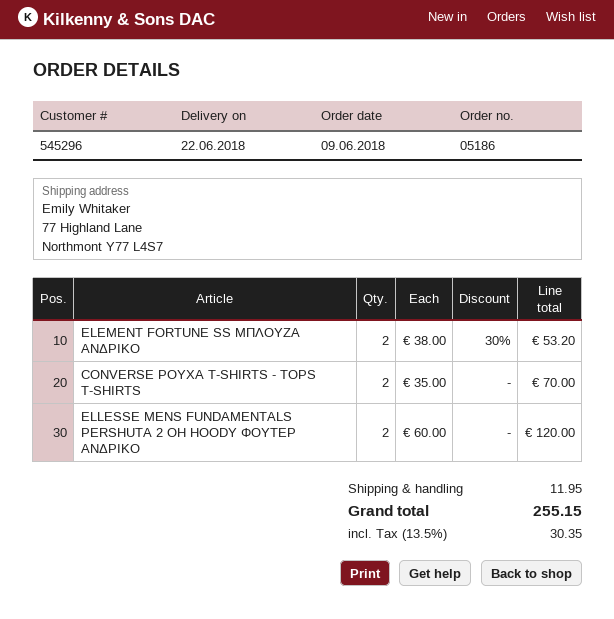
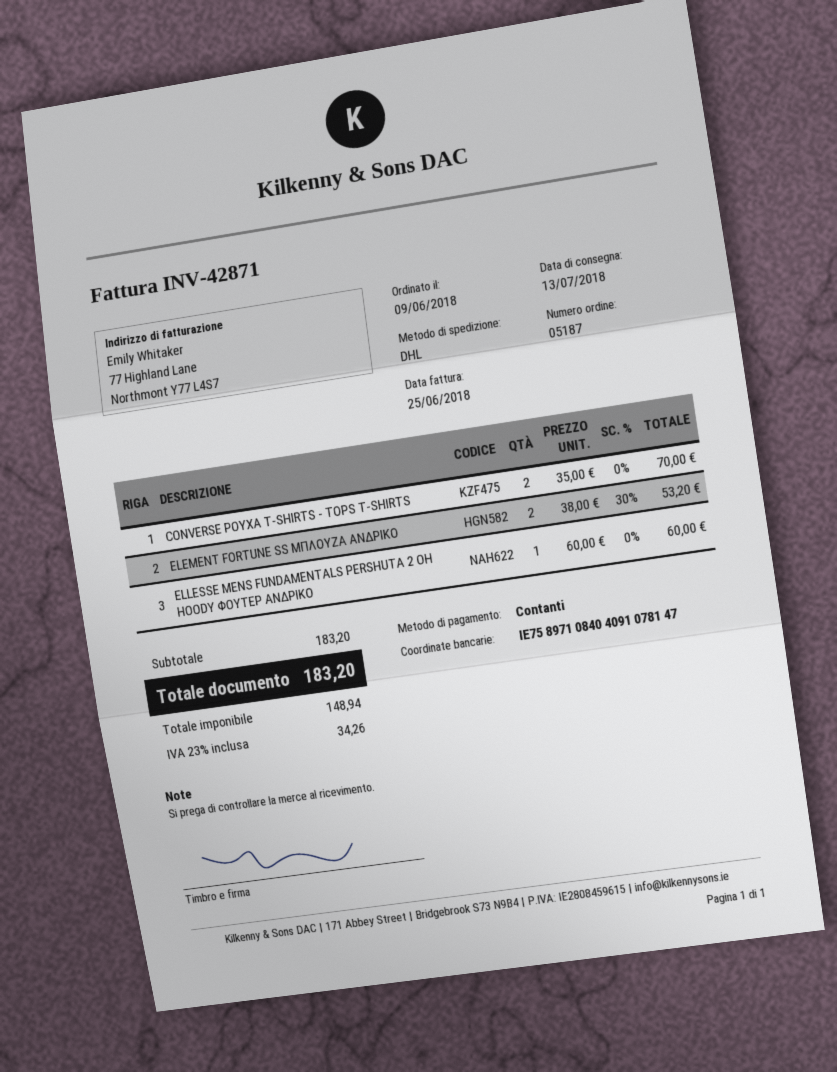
order number: 05186 -> 05187
delivery date: 2018-06-22 -> 2018-07-13
ELLESSE MENS FUNDAMENTALS PERSHUTA 2 OH HOODY ΦΟΥΤΕΡ ΑΝΔΡΙΚΟ: 2 x 60.00 = 120.00 -> 1 x 60.00 = 60.00
shipping: 11.95 -> none
tax: 13.5% = 30.35 -> 23% = 34.26
total: 255.15 -> 183.20

